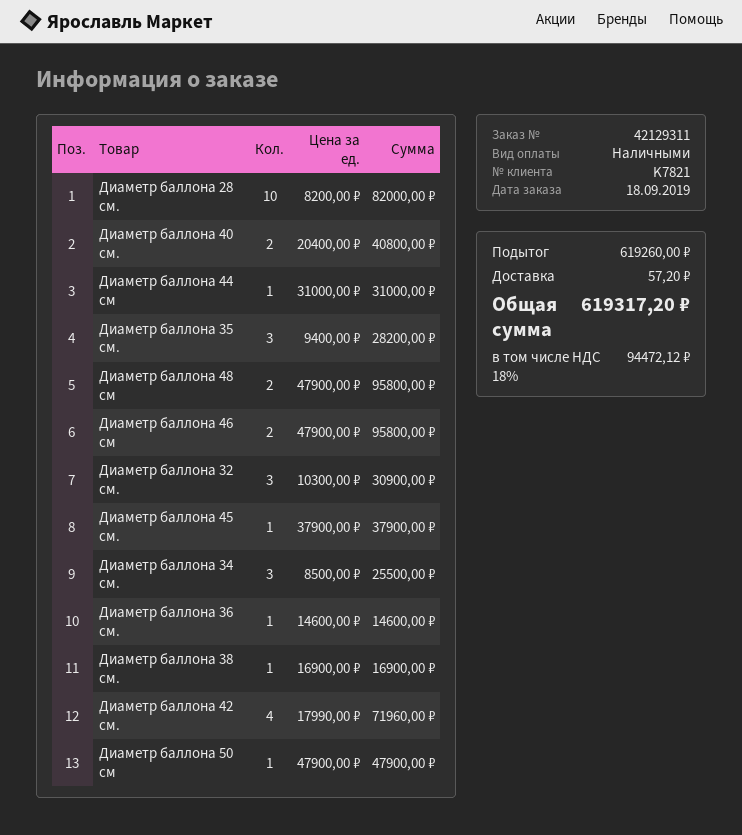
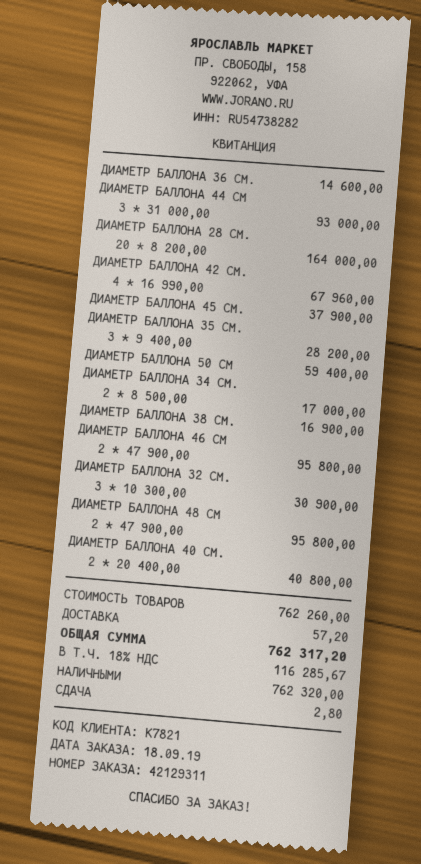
Диаметр баллона 28 см.: 10 x 8200.00 = 82000.00 -> 20 x 8200.00 = 164000.00
Диаметр баллона 44 см: 1 x 31000.00 = 31000.00 -> 3 x 31000.00 = 93000.00
Диаметр баллона 34 см.: 3 x 8500.00 = 25500.00 -> 2 x 8500.00 = 17000.00
Диаметр баллона 42 см.: 4 x 17990.00 = 71960.00 -> 4 x 16990.00 = 67960.00
Диаметр баллона 50 см: 1 x 47900.00 = 47900.00 -> 1 x 59400.00 = 59400.00
subtotal: 619260.00 -> 762260.00
tax: 18% = 94472.12 -> 18% = 116285.67
total: 619317.20 -> 762317.20

